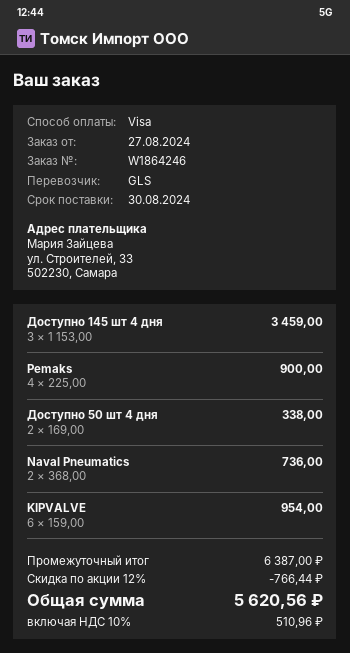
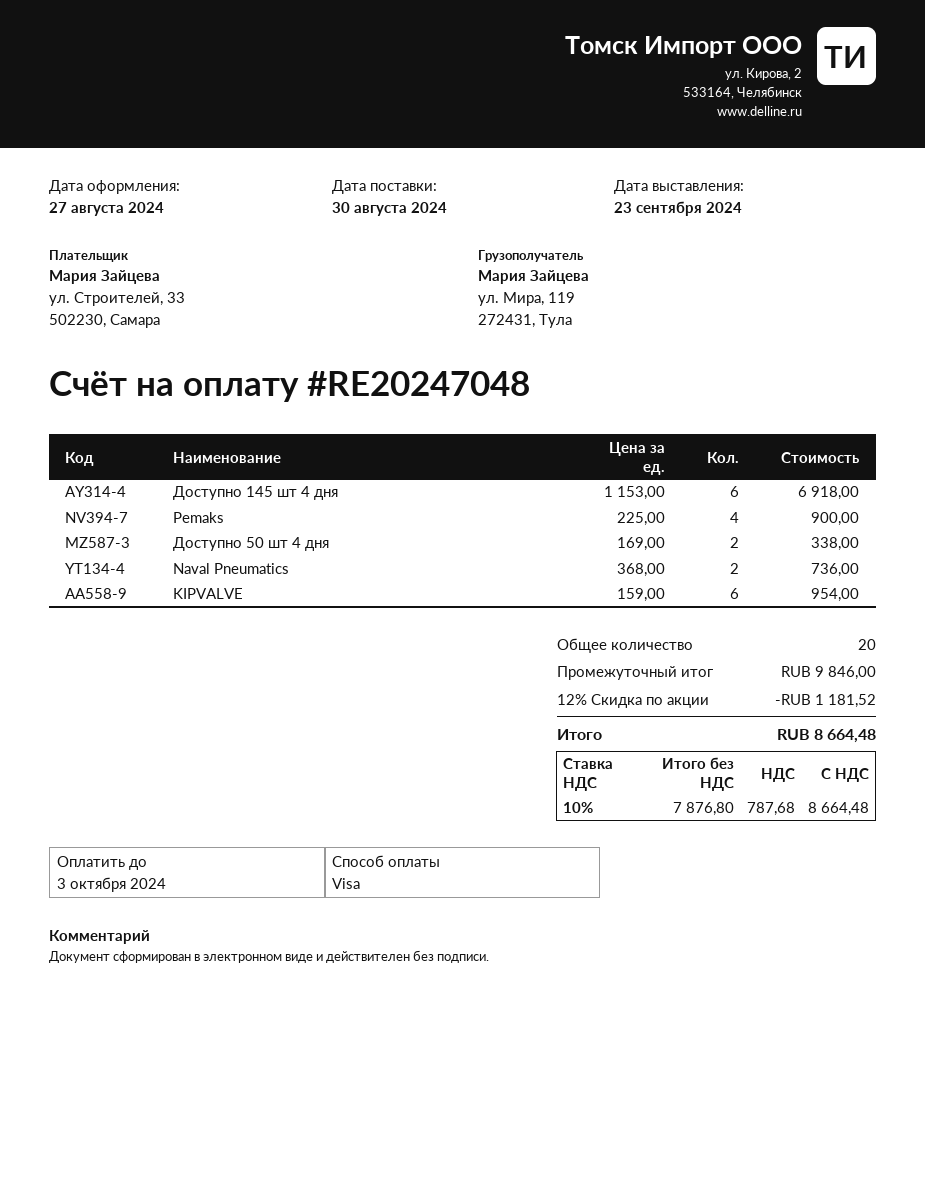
Доступно 145 шт 4 дня: 3 x 1153.00 = 3459.00 -> 6 x 1153.00 = 6918.00
subtotal: 6387.00 -> 9846.00
discount: 12% = 766.44 -> 12% = 1181.52
tax: 10% = 510.96 -> 10% = 787.68
total: 5620.56 -> 8664.48

